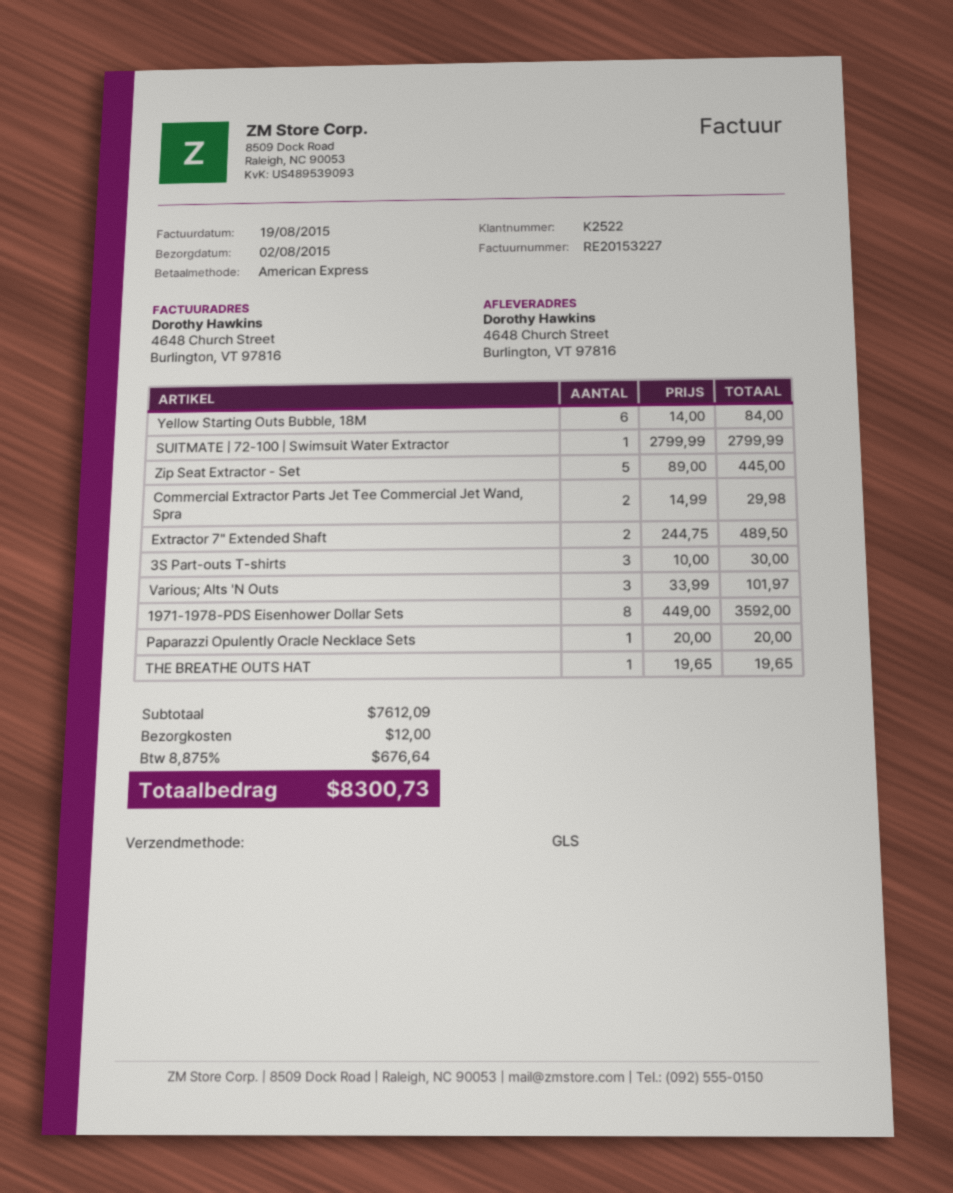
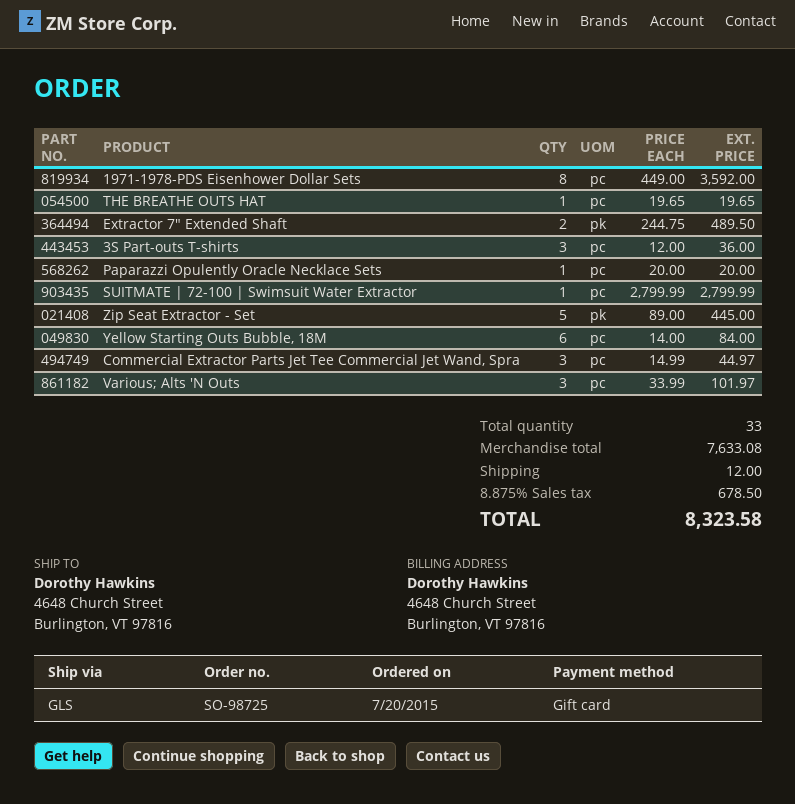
payment method: American Express -> gift card
Commercial Extractor Parts Jet Tee Commercial Jet Wand, Spra: 2 x 14.99 = 29.98 -> 3 x 14.99 = 44.97
3S Part-outs T-shirts: 3 x 10.00 = 30.00 -> 3 x 12.00 = 36.00
subtotal: 7612.09 -> 7633.08
tax: 8.875% = 676.64 -> 8.875% = 678.50
total: 8300.73 -> 8323.58

